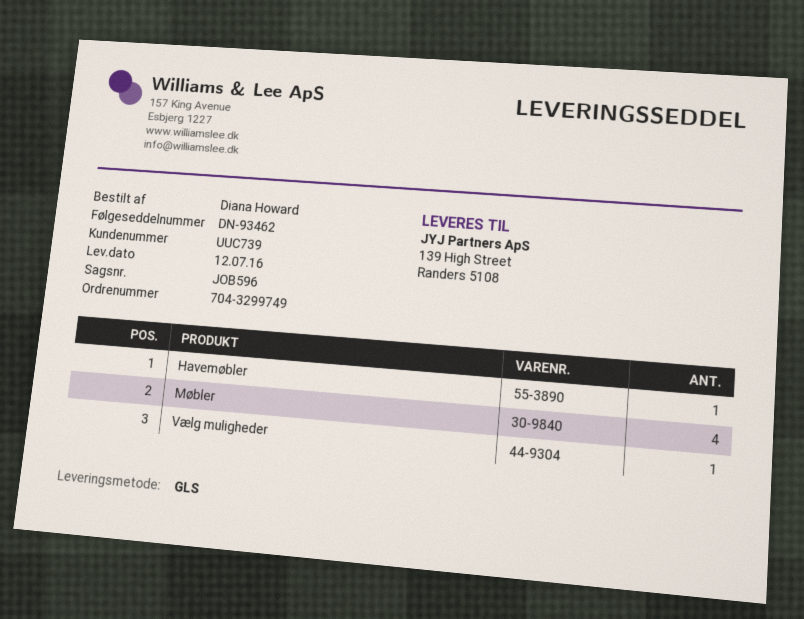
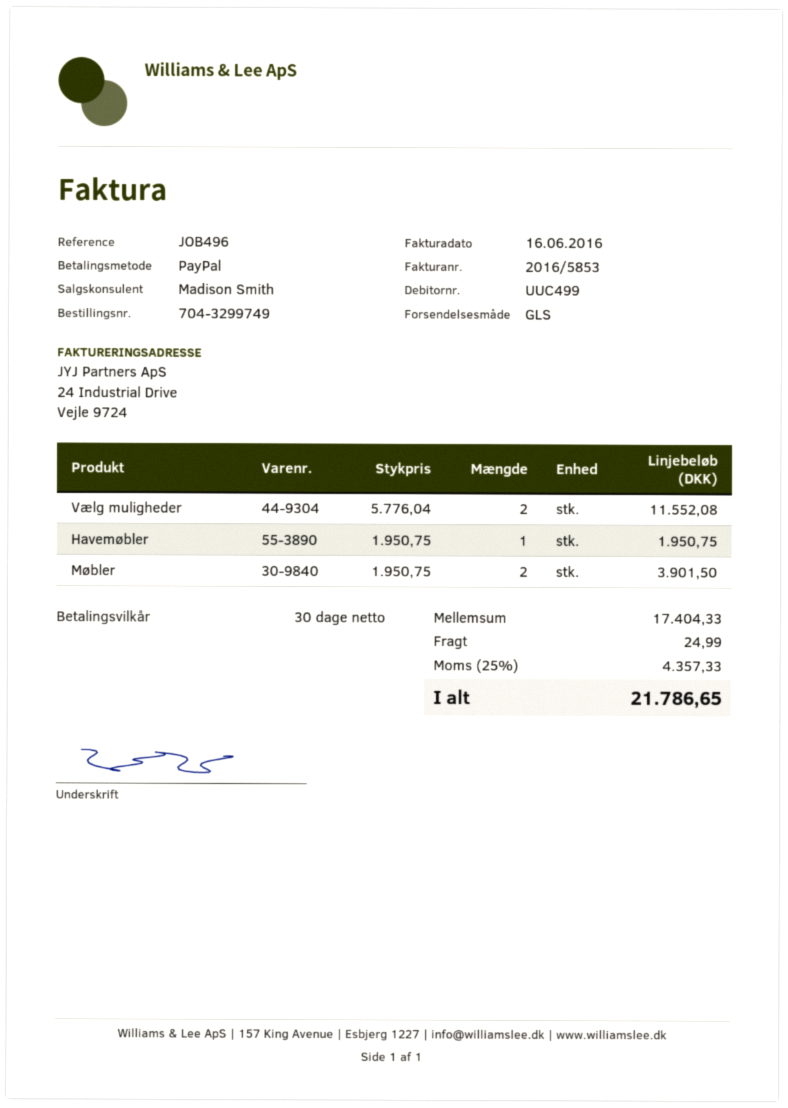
customer number: UUC739 -> UUC499
reference: JOB596 -> JOB496
Møbler: 4 -> 2
Vælg muligheder: 1 -> 2

